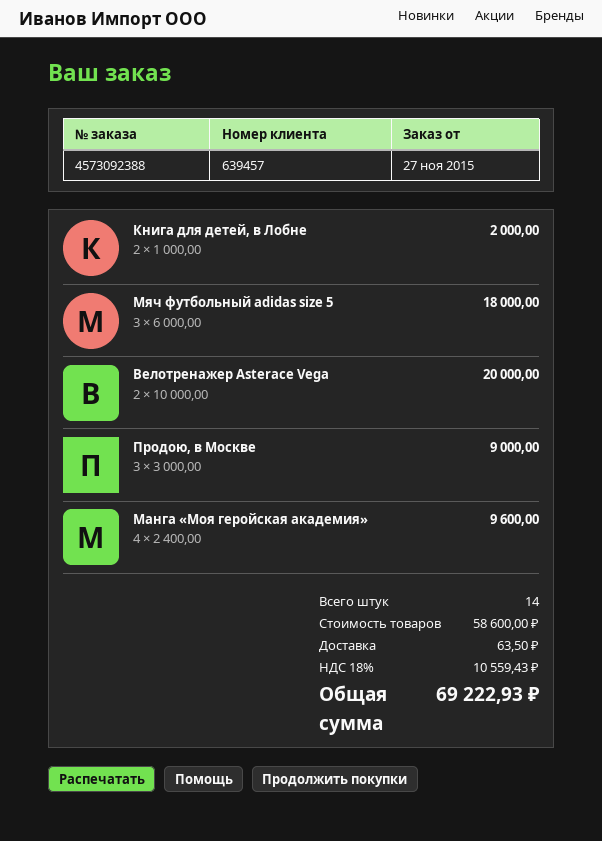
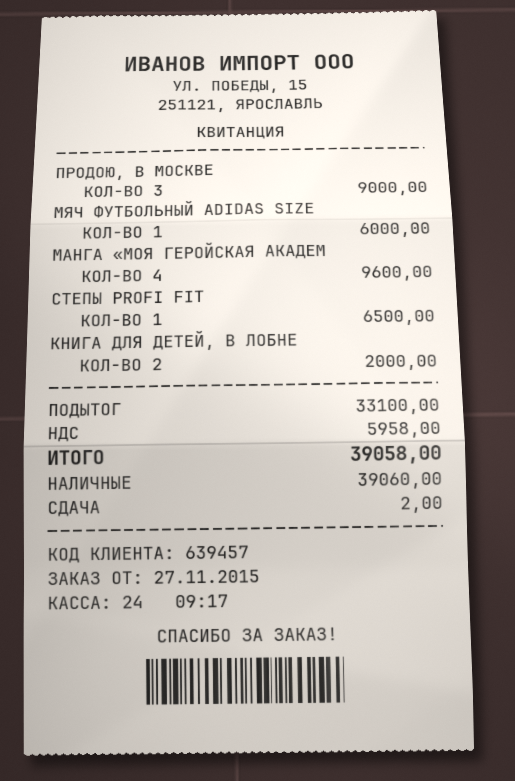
Мяч футбольный adidas size 5: 3 for 18000.00 -> 1 for 6000.00
Велотренажер Asterace Vega: 2 for 20000.00 -> none
СТЕПЫ PROFI FIT: none -> 1 for 6500.00
subtotal: 58600.00 -> 33100.00
shipping: 63.50 -> none
tax: 10559.43 -> 5958.00
total: 69222.93 -> 39058.00

